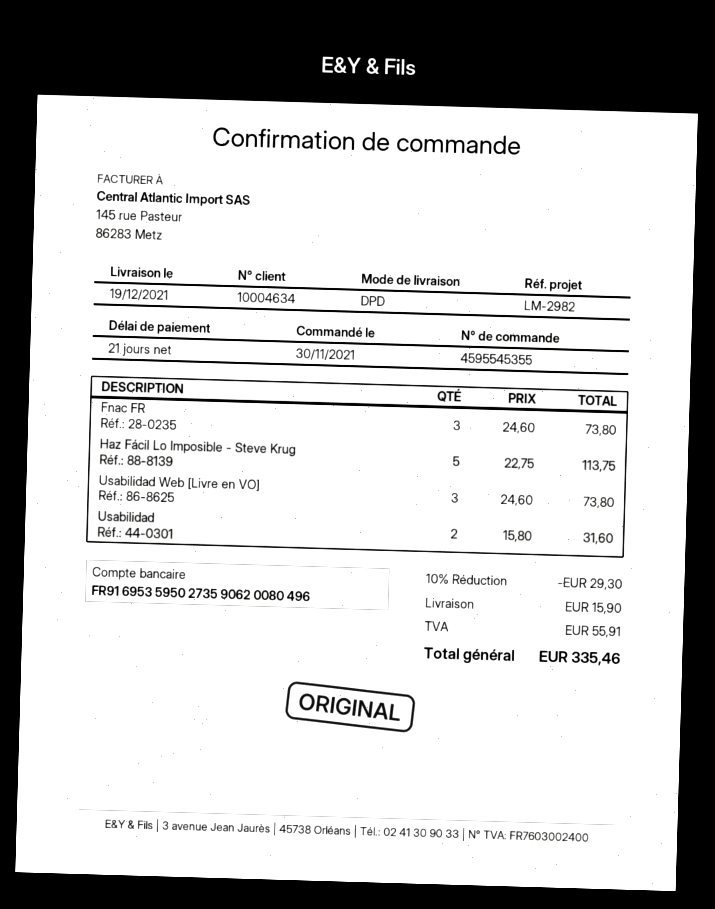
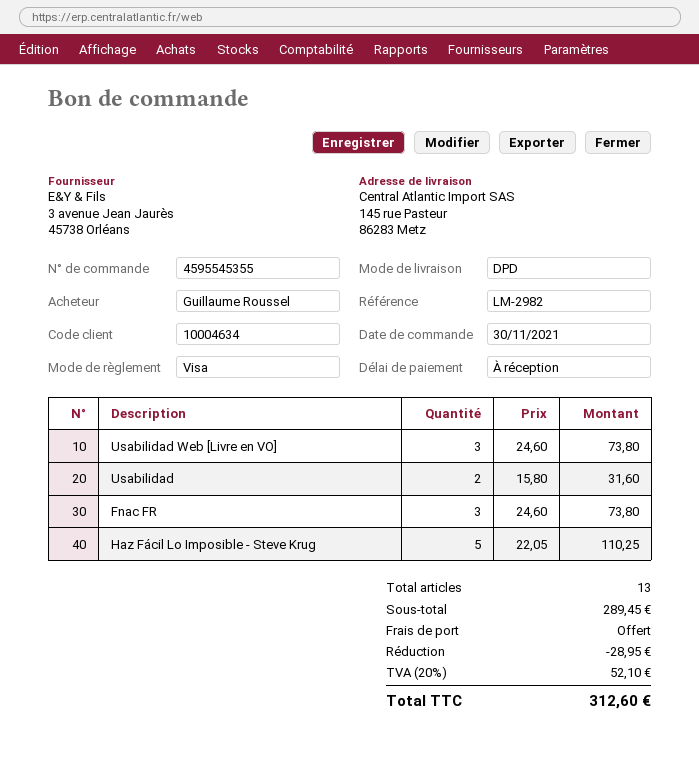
payment terms: 21 days -> on receipt
Haz Fácil Lo Imposible - Steve Krug: 5 x 22.75 = 113.75 -> 5 x 22.05 = 110.25
discount: 29.30 -> 28.95
shipping: 15.90 -> 0.00
tax: 55.91 -> 52.10
total: 335.46 -> 312.60

